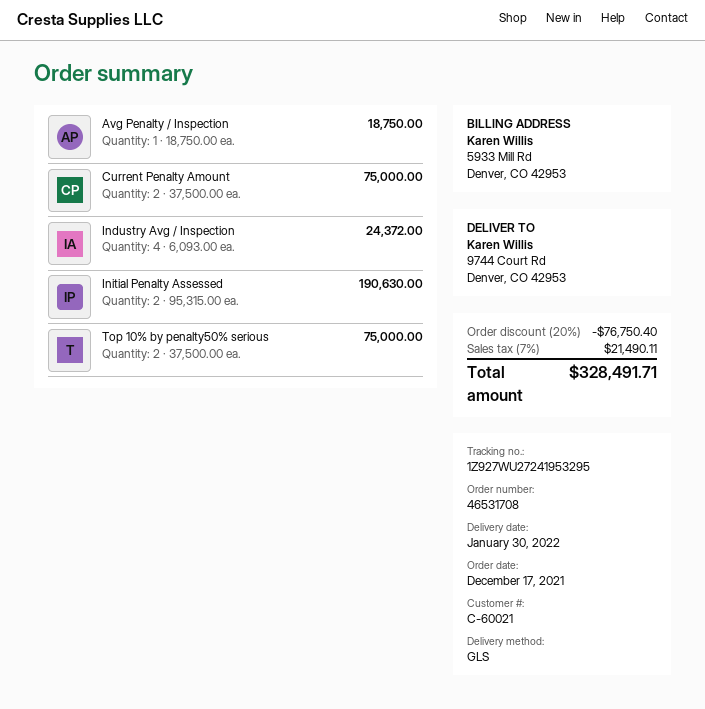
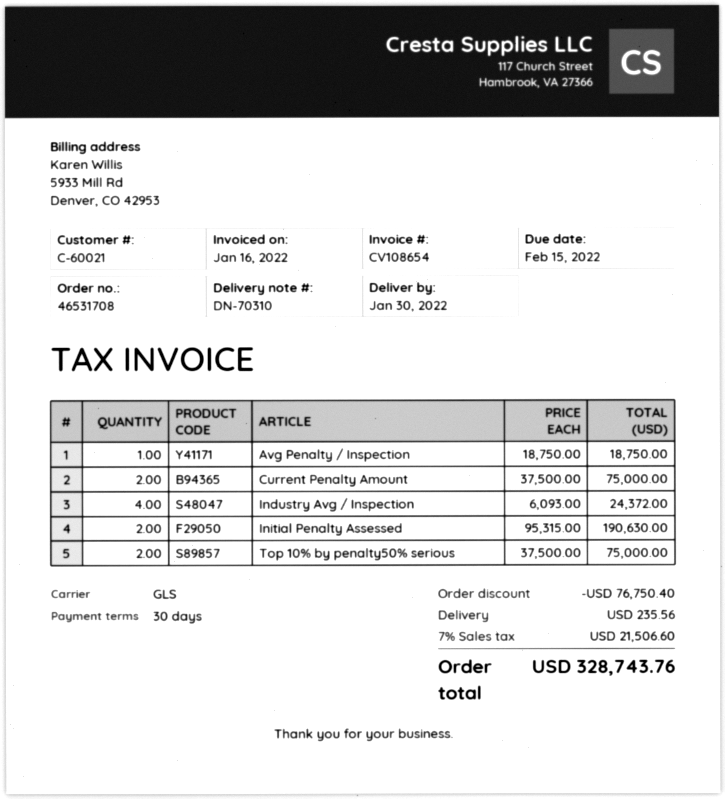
shipping: none -> 235.56
tax: 7% = 21490.11 -> 7% = 21506.60
total: 328491.71 -> 328743.76

